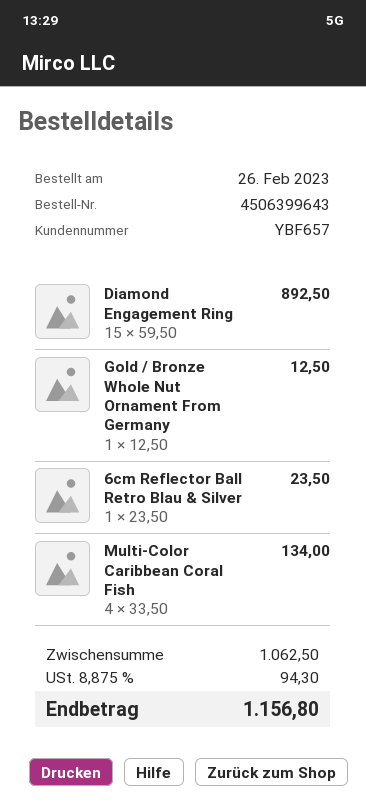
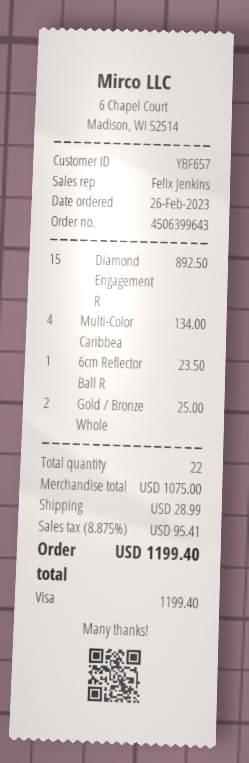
Gold / Bronze Whole Nut Ornament From Germany: 1 for 12.50 -> 2 for 25.00
subtotal: 1062.50 -> 1075.00
shipping: none -> 28.99
tax: 8.875% = 94.30 -> 8.875% = 95.41
total: 1156.80 -> 1199.40

